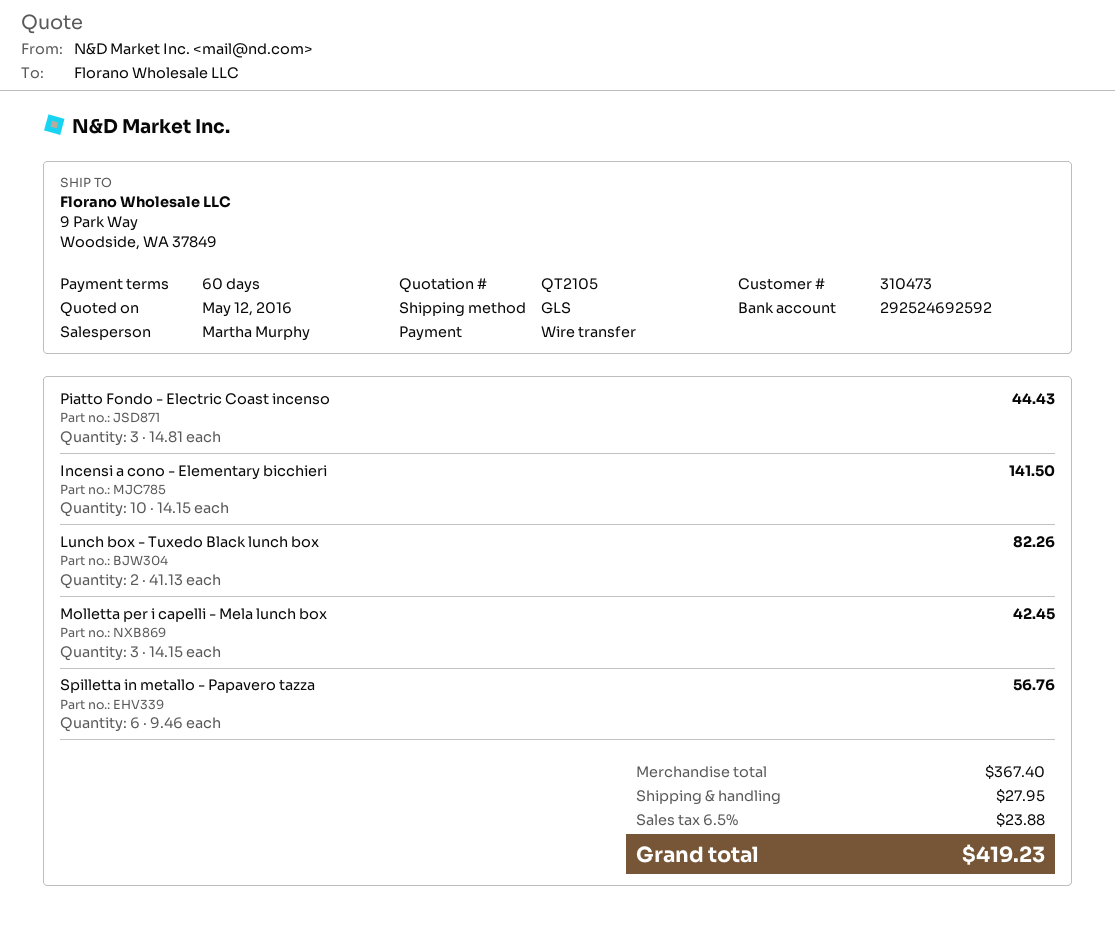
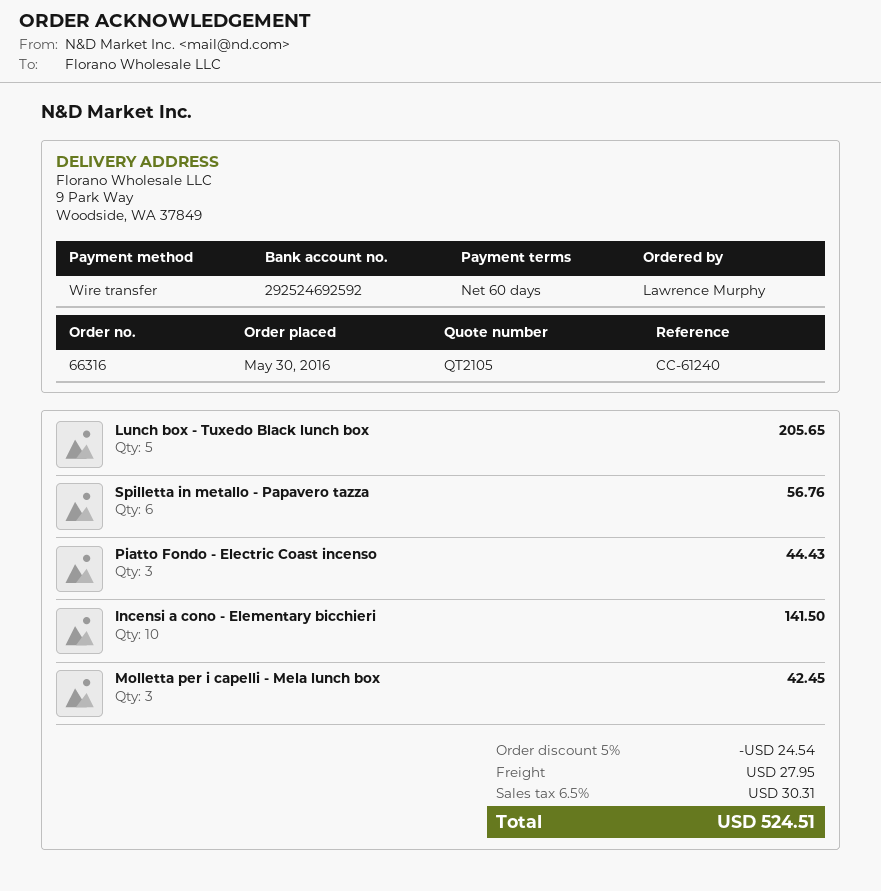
Lunch box - Tuxedo Black lunch box: 2 for 82.26 -> 5 for 205.65
discount: none -> 5% = 24.54
tax: 6.5% = 23.88 -> 6.5% = 30.31
total: 419.23 -> 524.51

